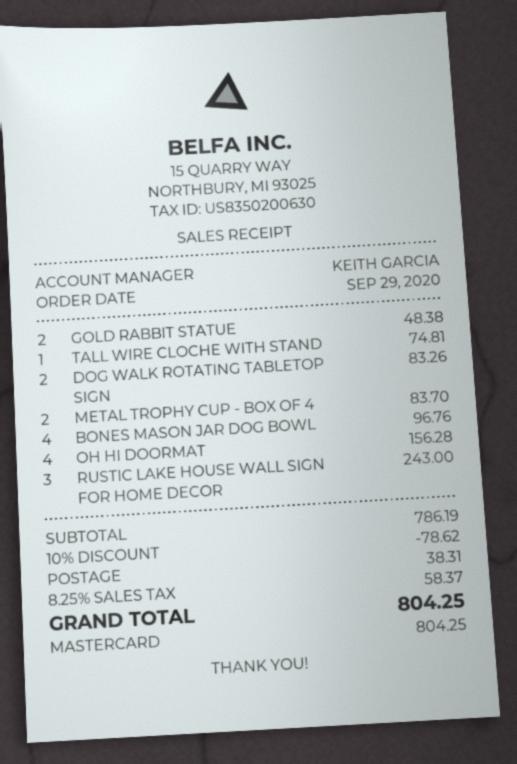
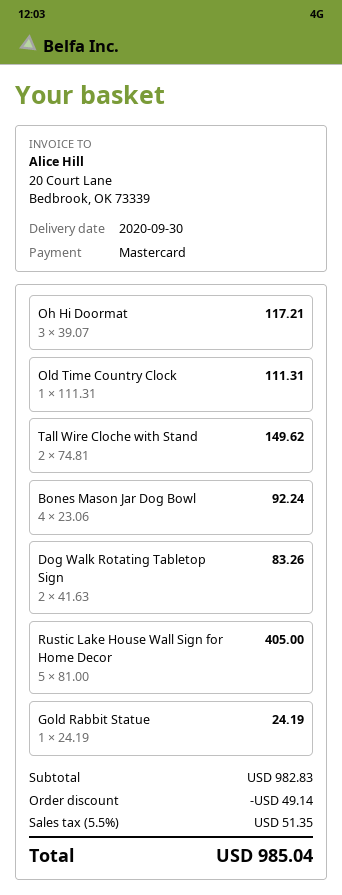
GOLD RABBIT STATUE: 2 for 48.38 -> 1 for 24.19
TALL WIRE CLOCHE WITH STAND: 1 for 74.81 -> 2 for 149.62
METAL TROPHY CUP - BOX OF 4: 2 for 83.70 -> none
BONES MASON JAR DOG BOWL: 4 for 96.76 -> 4 for 92.24
OH HI DOORMAT: 4 for 156.28 -> 3 for 117.21
RUSTIC LAKE HOUSE WALL SIGN FOR HOME DECOR: 3 for 243.00 -> 5 for 405.00
Old Time Country Clock: none -> 1 for 111.31
subtotal: 786.19 -> 982.83
discount: 78.62 -> 49.14
shipping: 38.31 -> none
tax: 8.25% = 58.37 -> 5.5% = 51.35
total: 804.25 -> 985.04

